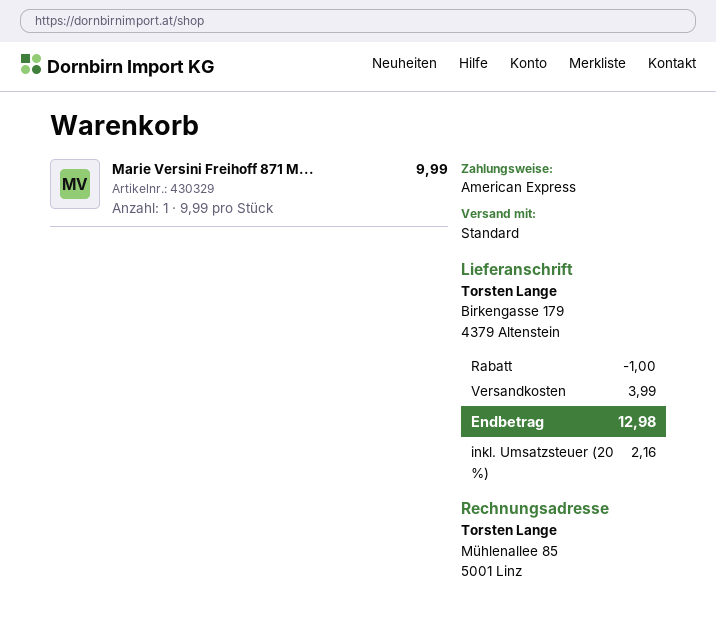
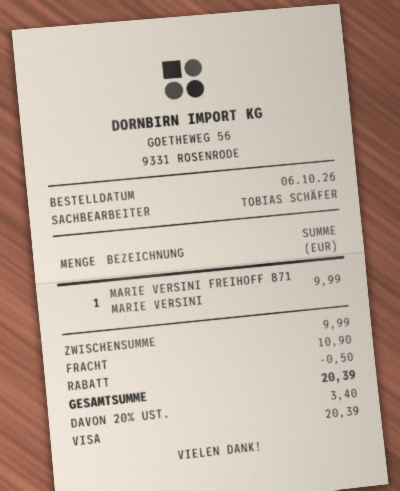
payment method: American Express -> Visa
discount: 1.00 -> 0.50
shipping: 3.99 -> 10.90
tax: 20% = 2.16 -> 20% = 3.40
total: 12.98 -> 20.39

